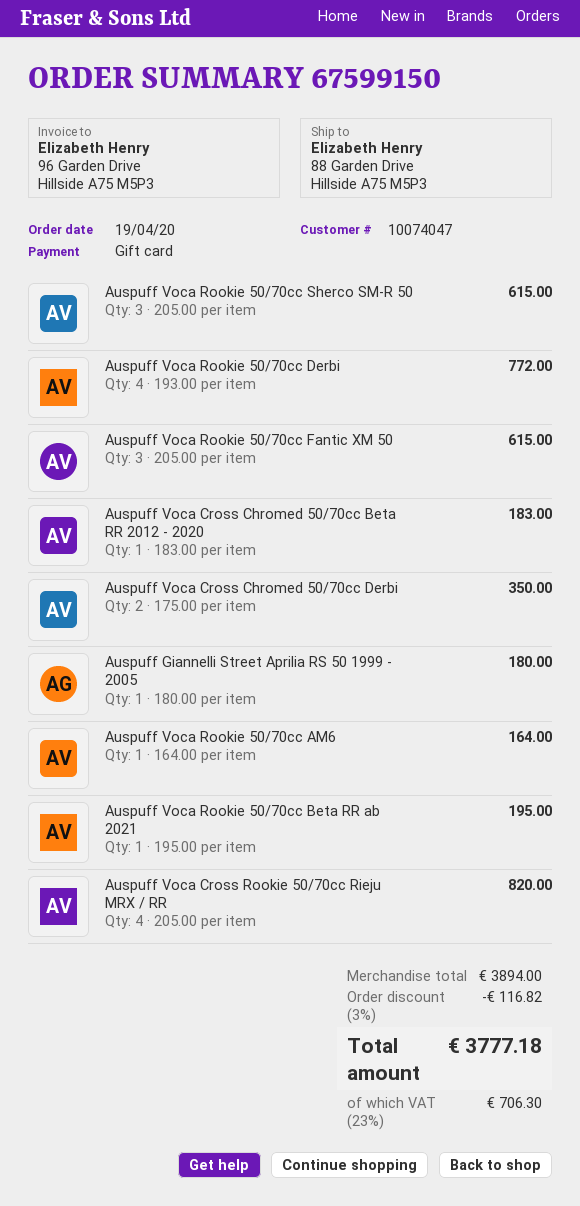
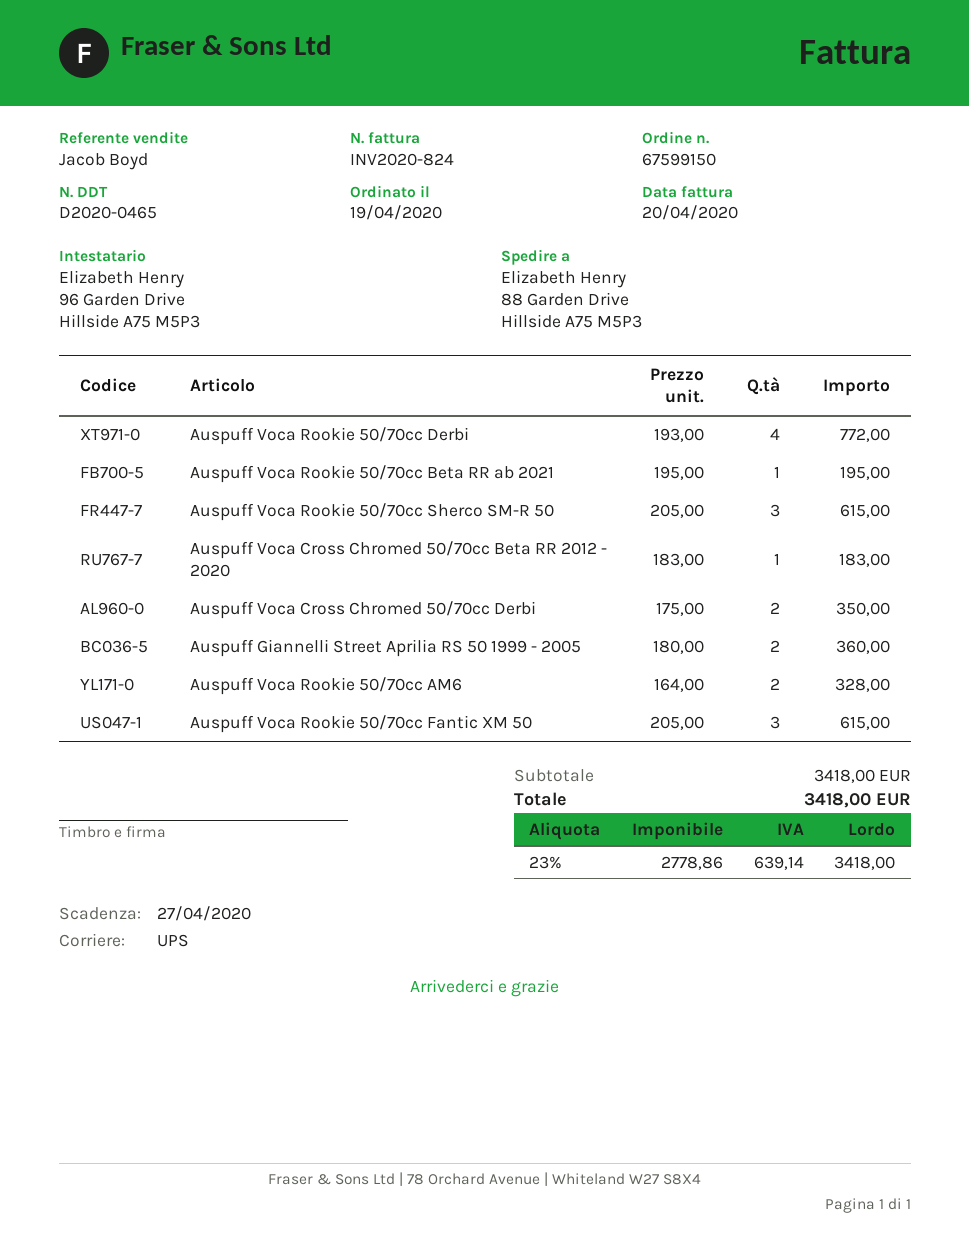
Auspuff Giannelli Street Aprilia RS 50 1999 - 2005: 1 x 180.00 = 180.00 -> 2 x 180.00 = 360.00
Auspuff Voca Rookie 50/70cc AM6: 1 x 164.00 = 164.00 -> 2 x 164.00 = 328.00
Auspuff Voca Cross Rookie 50/70cc Rieju MRX / RR: 4 x 205.00 = 820.00 -> none
subtotal: 3894.00 -> 3418.00
discount: 3% = 116.82 -> none
tax: 23% = 706.30 -> 23% = 639.14
total: 3777.18 -> 3418.00

